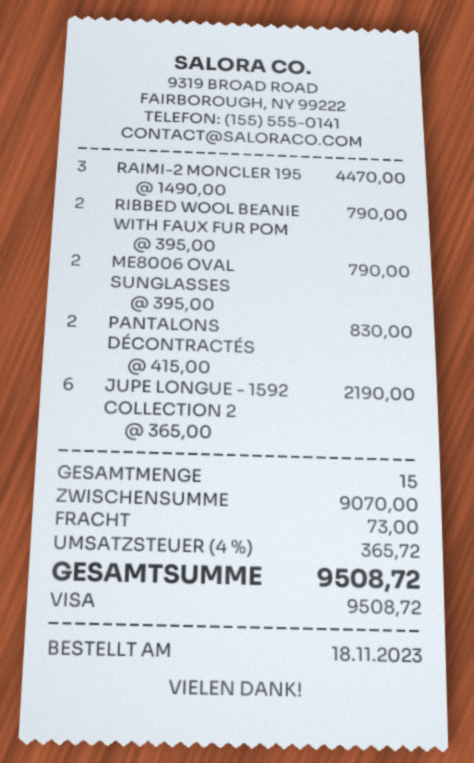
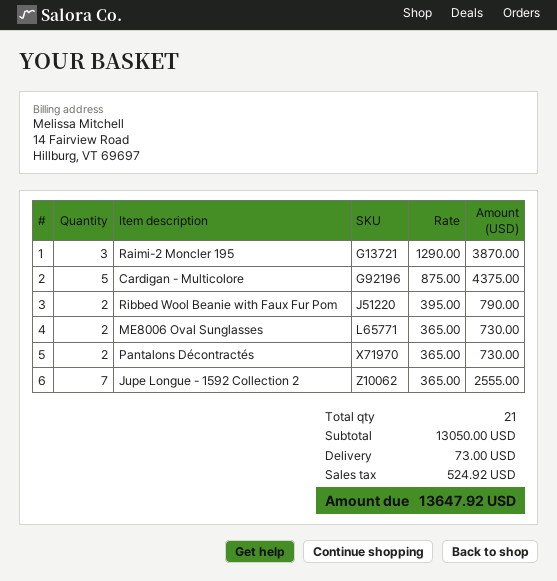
RAIMI-2 MONCLER 195: 3 x 1490.00 = 4470.00 -> 3 x 1290.00 = 3870.00
ME8006 OVAL SUNGLASSES: 2 x 395.00 = 790.00 -> 2 x 365.00 = 730.00
PANTALONS DÉCONTRACTÉS: 2 x 415.00 = 830.00 -> 2 x 365.00 = 730.00
JUPE LONGUE - 1592 COLLECTION 2: 6 x 365.00 = 2190.00 -> 7 x 365.00 = 2555.00
Cardigan - Multicolore: none -> 5 x 875.00 = 4375.00
total quantity: 15 -> 21
subtotal: 9070.00 -> 13050.00
tax: 365.72 -> 524.92
total: 9508.72 -> 13647.92

